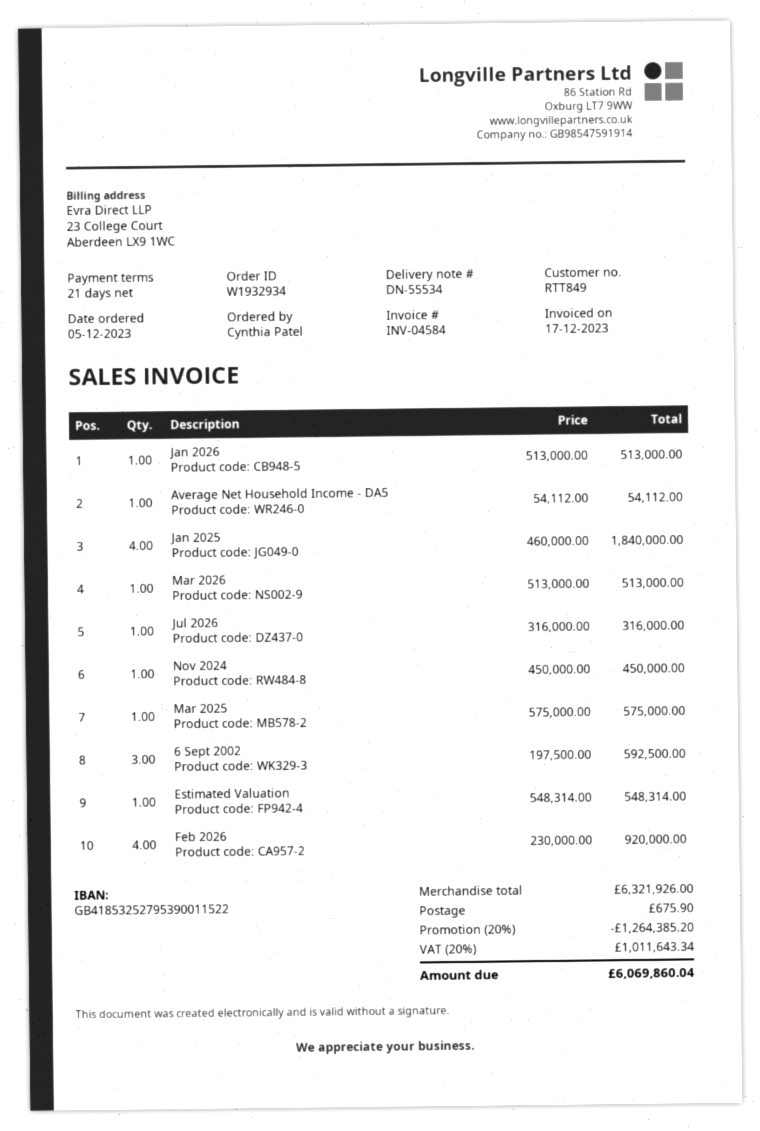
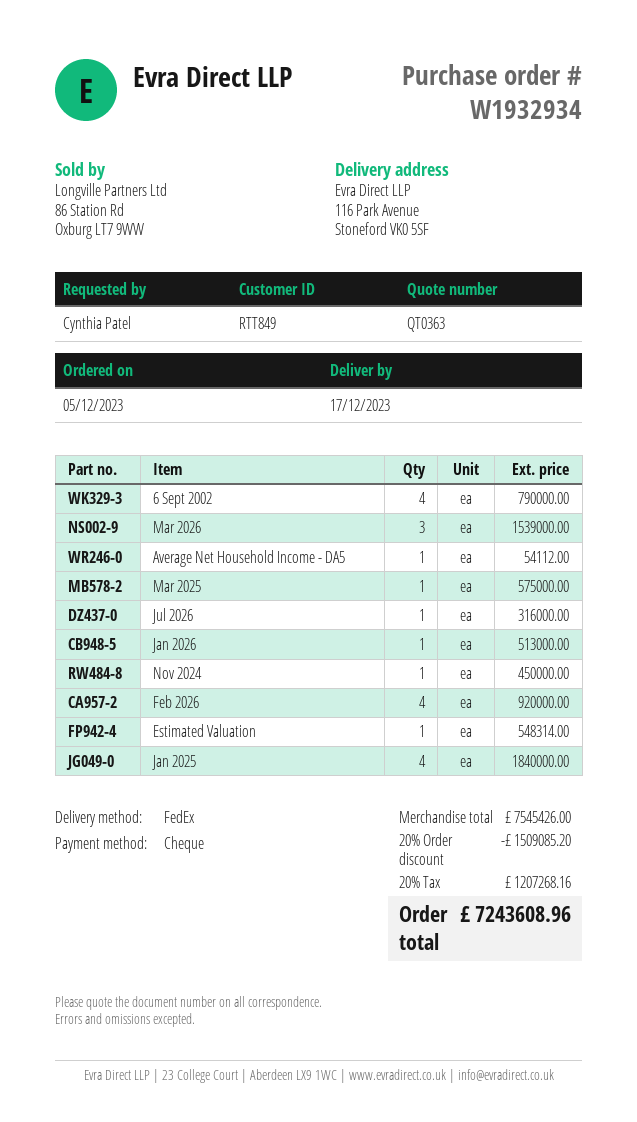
Mar 2026: 1 for 513000.00 -> 3 for 1539000.00
6 Sept 2002: 3 for 592500.00 -> 4 for 790000.00
subtotal: 6321926.00 -> 7545426.00
discount: 20% = 1264385.20 -> 20% = 1509085.20
shipping: 675.90 -> none
tax: 20% = 1011643.34 -> 20% = 1207268.16
total: 6069860.04 -> 7243608.96

